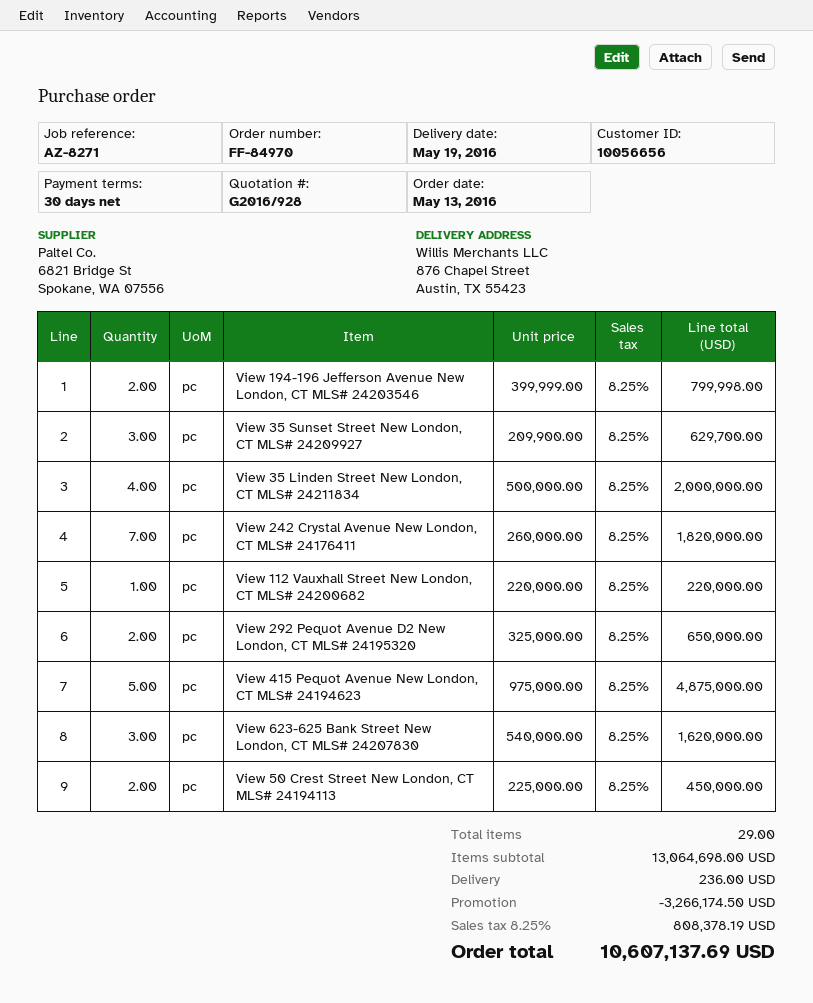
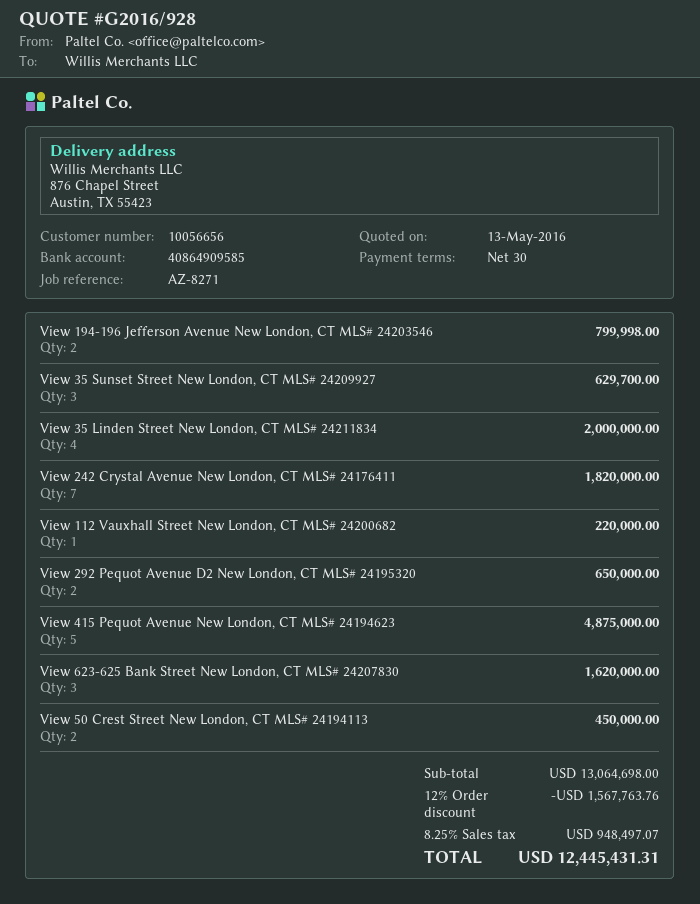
discount: 3266174.50 -> 1567763.76
shipping: 236.00 -> none
tax: 8.25% = 808378.19 -> 8.25% = 948497.07
total: 10607137.69 -> 12445431.31

